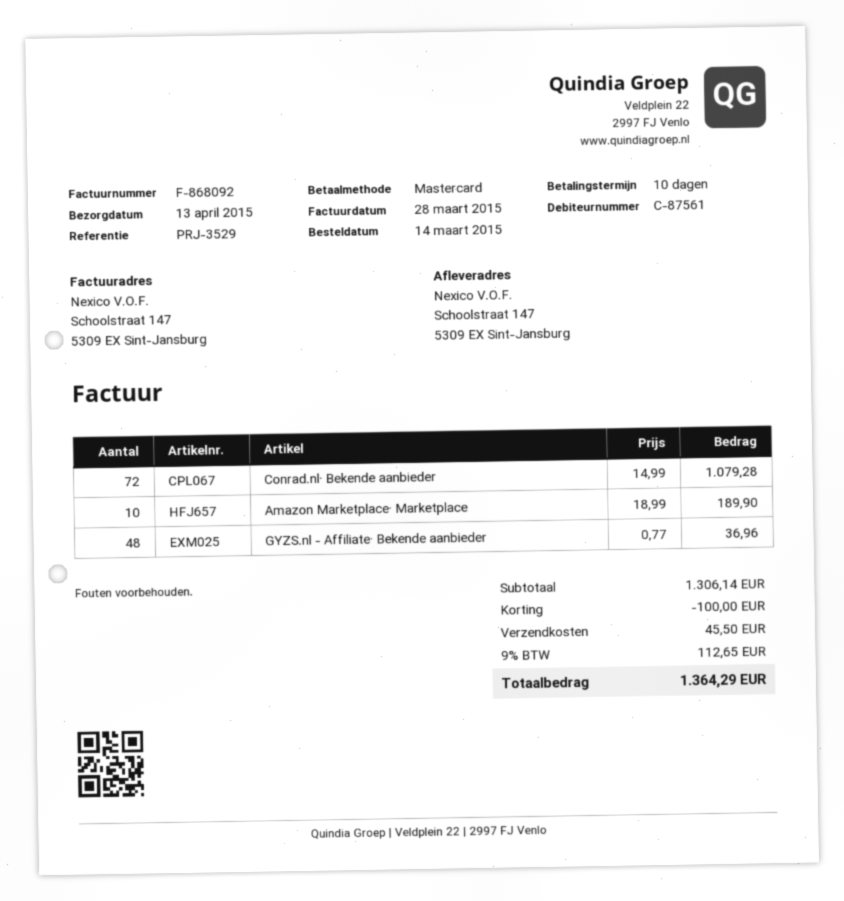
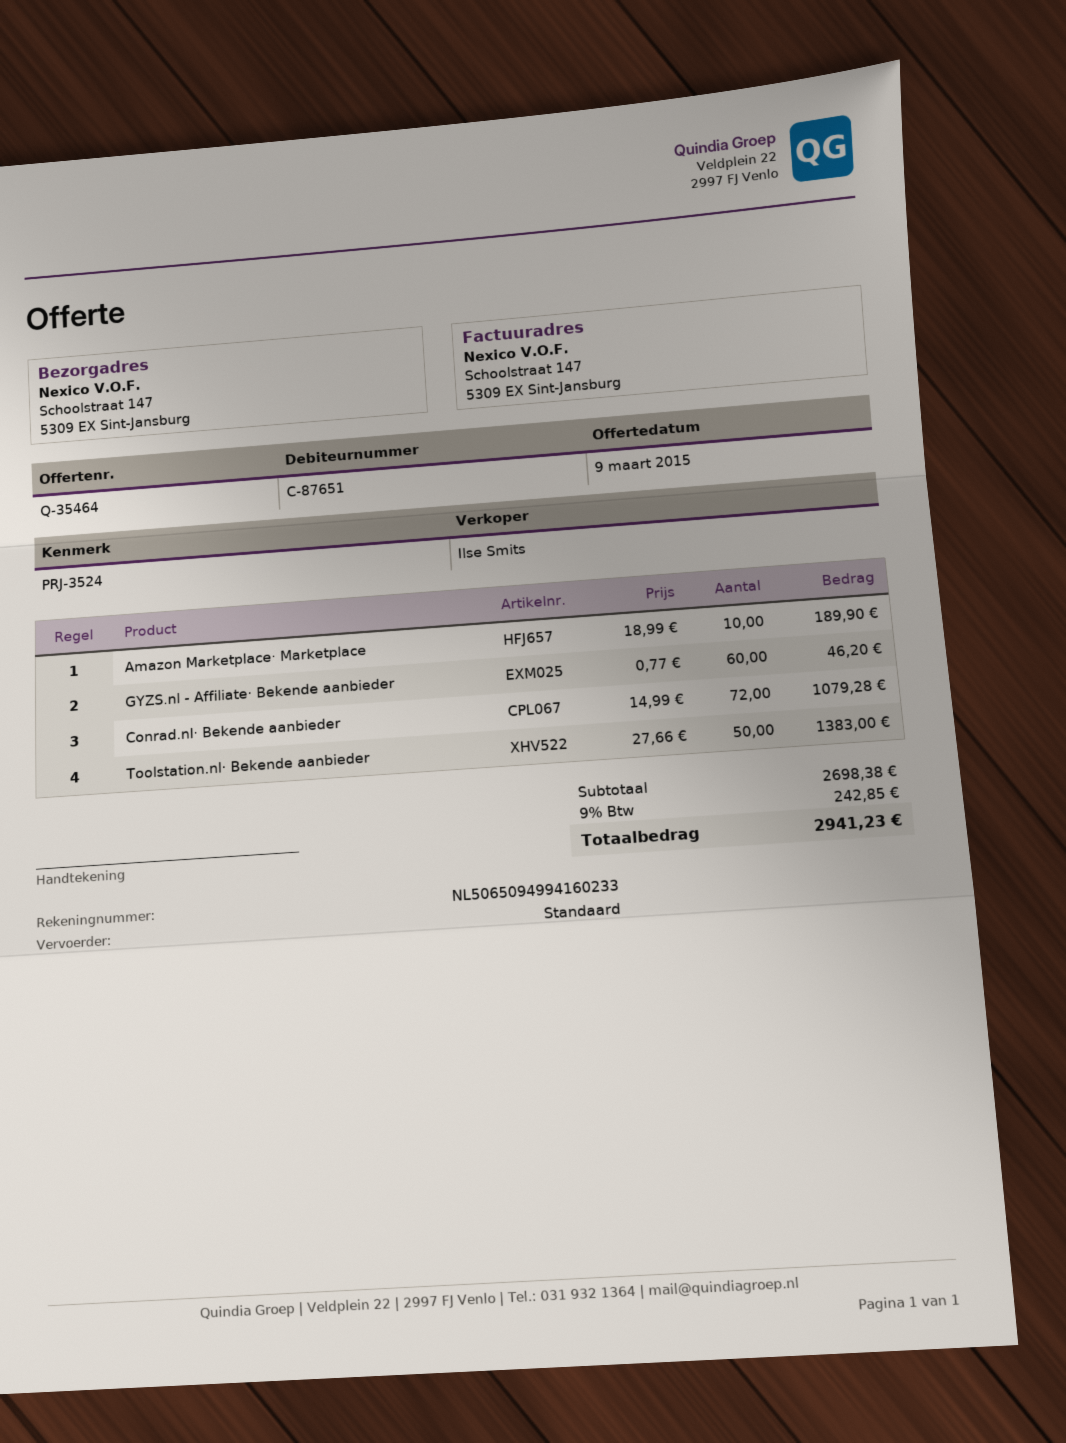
customer number: C-87561 -> C-87651
reference: PRJ-3529 -> PRJ-3524
GYZS.nl - Affiliate· Bekende aanbieder: 48 x 0.77 = 36.96 -> 60 x 0.77 = 46.20
Toolstation.nl· Bekende aanbieder: none -> 50 x 27.66 = 1383.00
subtotal: 1306.14 -> 2698.38
discount: 100.00 -> none
shipping: 45.50 -> none
tax: 9% = 112.65 -> 9% = 242.85
total: 1364.29 -> 2941.23

